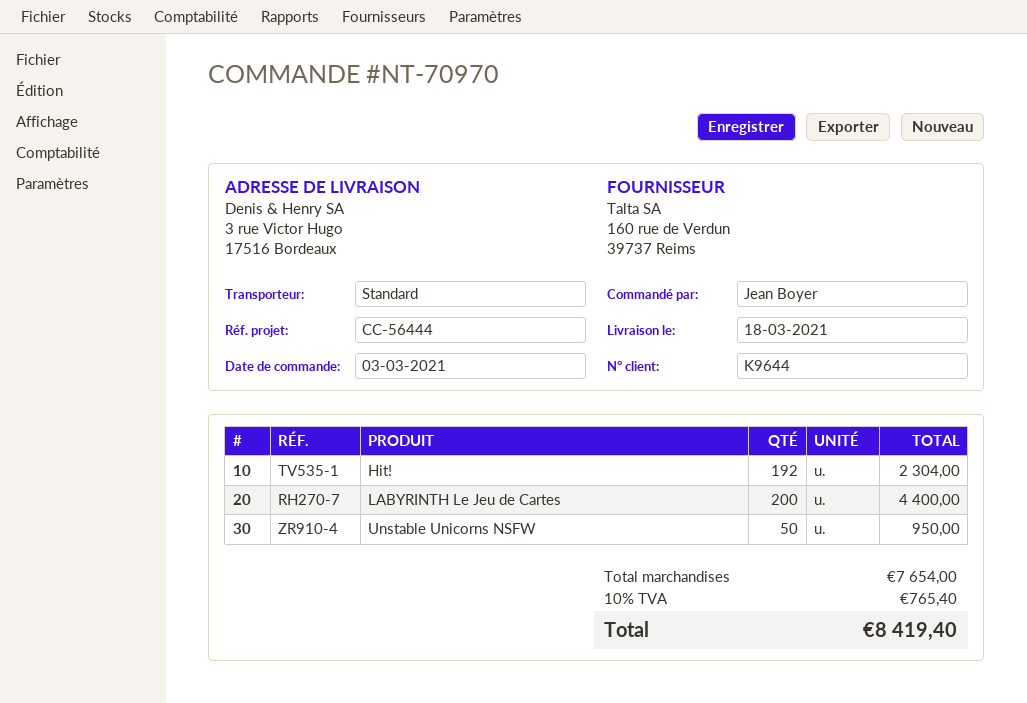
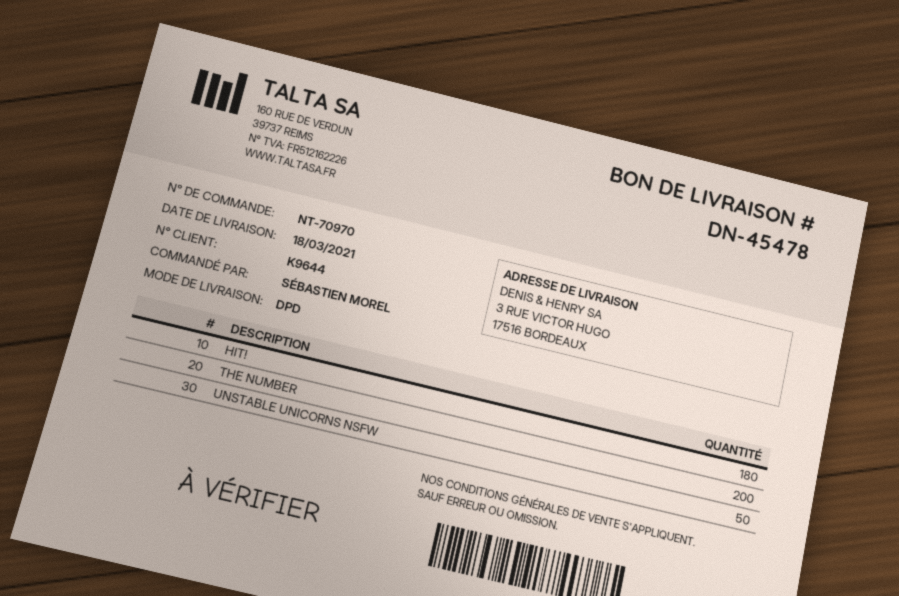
ordered by: Jean Boyer -> SÉBASTIEN MOREL
shipping method: standard -> DPD
Hit!: 192 -> 180
LABYRINTH Le Jeu de Cartes: 200 -> none
THE NUMBER: none -> 200

